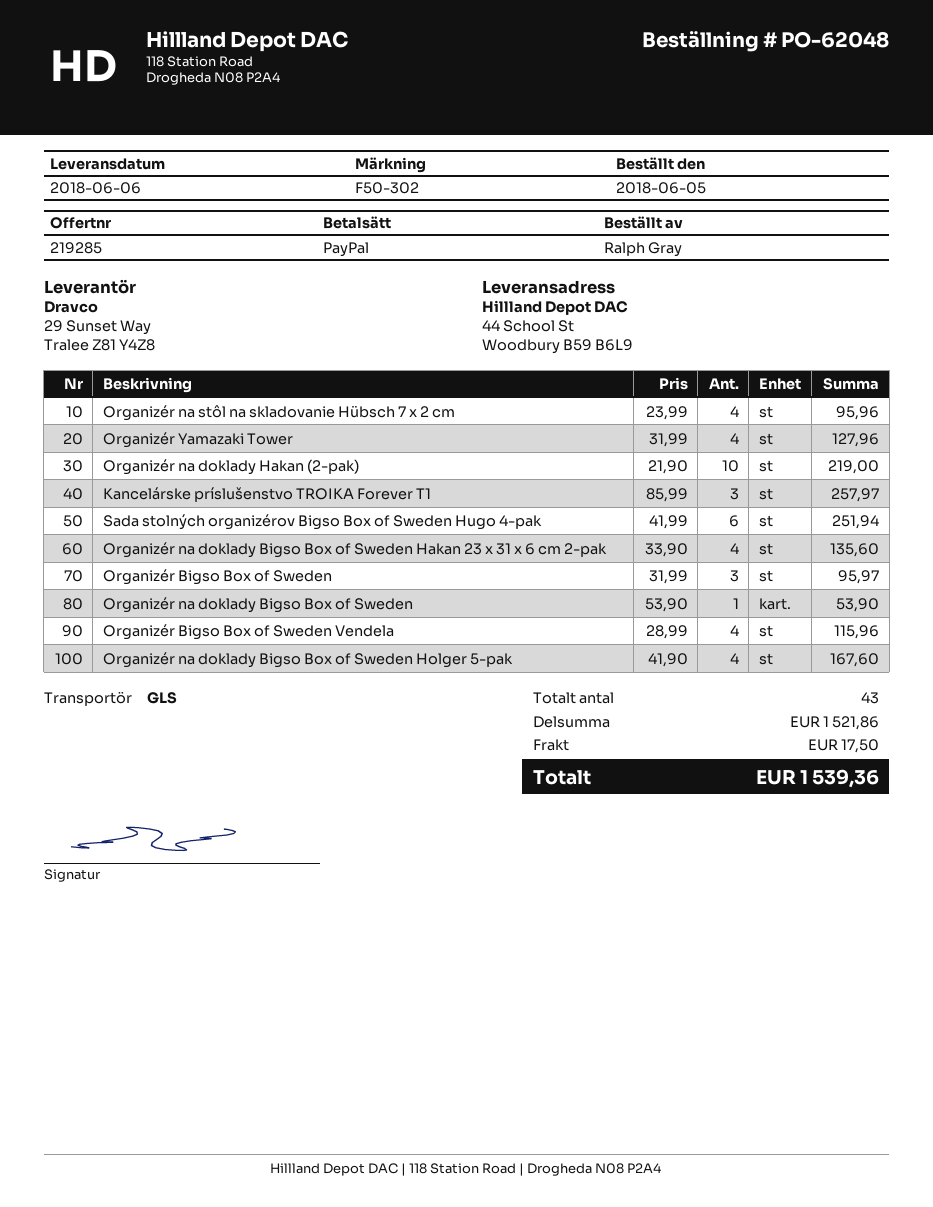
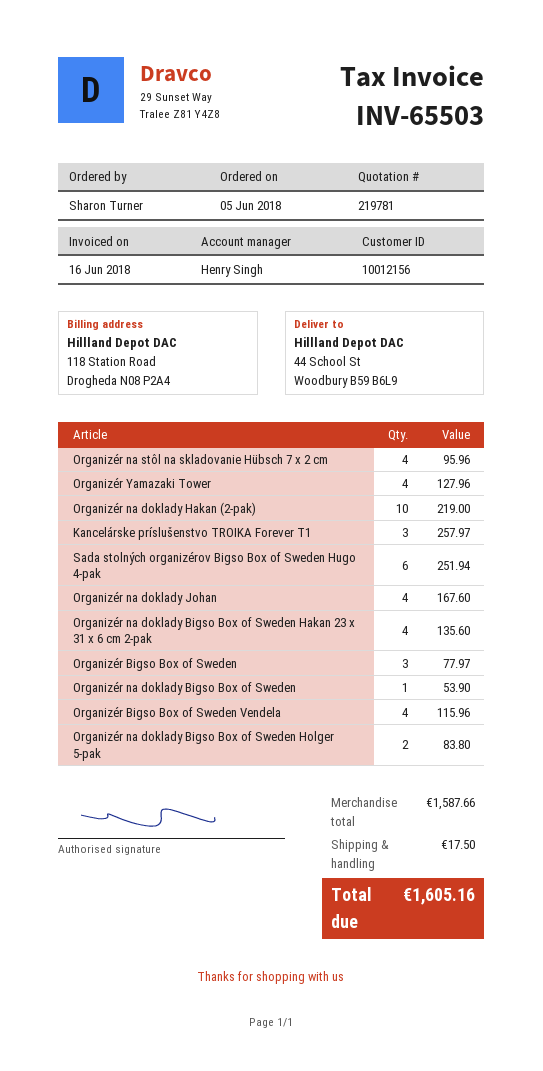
quote number: 219285 -> 219781
ordered by: Ralph Gray -> Sharon Turner
Organizér Bigso Box of Sweden: 3 for 95.97 -> 3 for 77.97
Organizér na doklady Bigso Box of Sweden Holger 5-pak: 4 for 167.60 -> 2 for 83.80
Organizér na doklady Johan: none -> 4 for 167.60
subtotal: 1521.86 -> 1587.66
total: 1539.36 -> 1605.16

